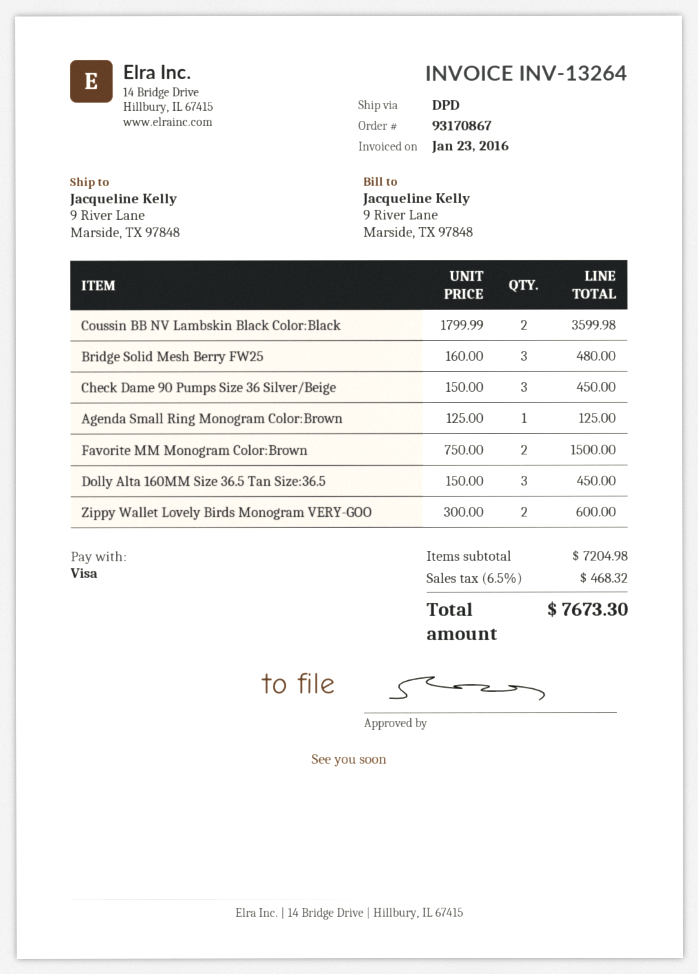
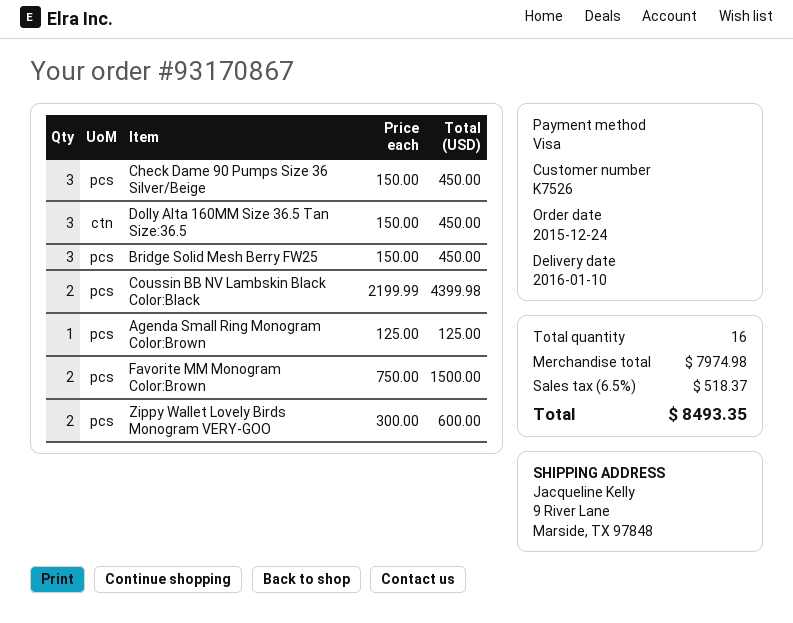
Coussin BB NV Lambskin Black Color:Black: 2 x 1799.99 = 3599.98 -> 2 x 2199.99 = 4399.98
Bridge Solid Mesh Berry FW25: 3 x 160.00 = 480.00 -> 3 x 150.00 = 450.00
subtotal: 7204.98 -> 7974.98
tax: 6.5% = 468.32 -> 6.5% = 518.37
total: 7673.30 -> 8493.35

